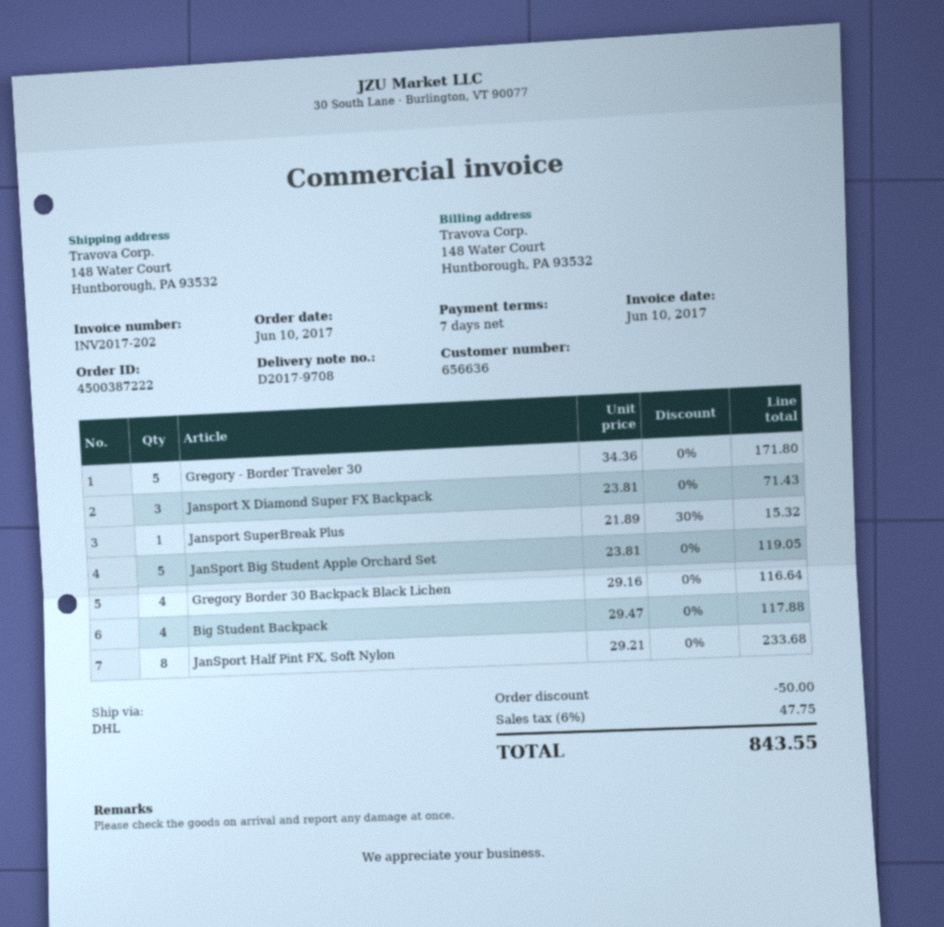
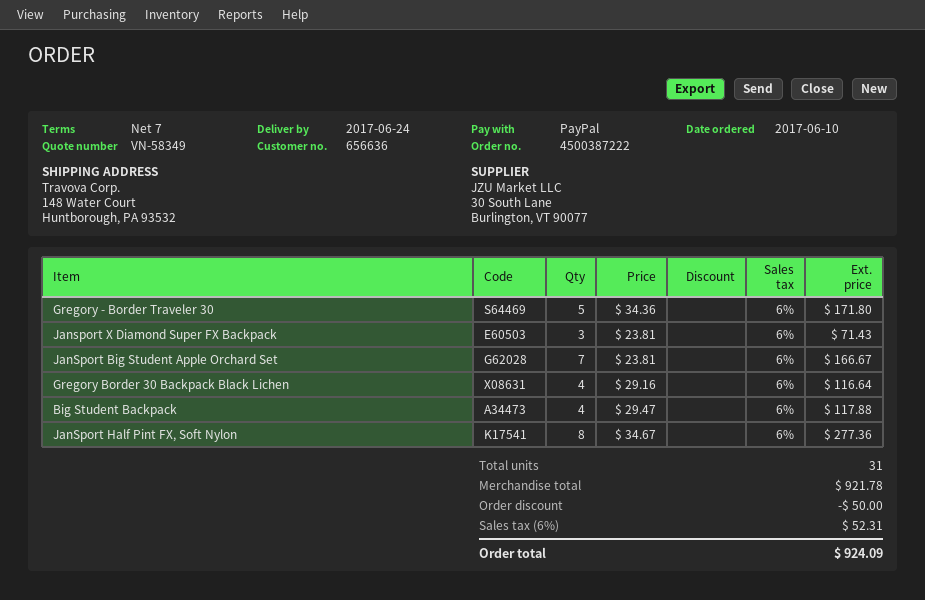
Jansport SuperBreak Plus: 1 x 21.89 - 30% = 15.32 -> none
JanSport Big Student Apple Orchard Set: 5 x 23.81 = 119.05 -> 7 x 23.81 = 166.67
JanSport Half Pint FX, Soft Nylon: 8 x 29.21 = 233.68 -> 8 x 34.67 = 277.36
tax: 6% = 47.75 -> 6% = 52.31
total: 843.55 -> 924.09

